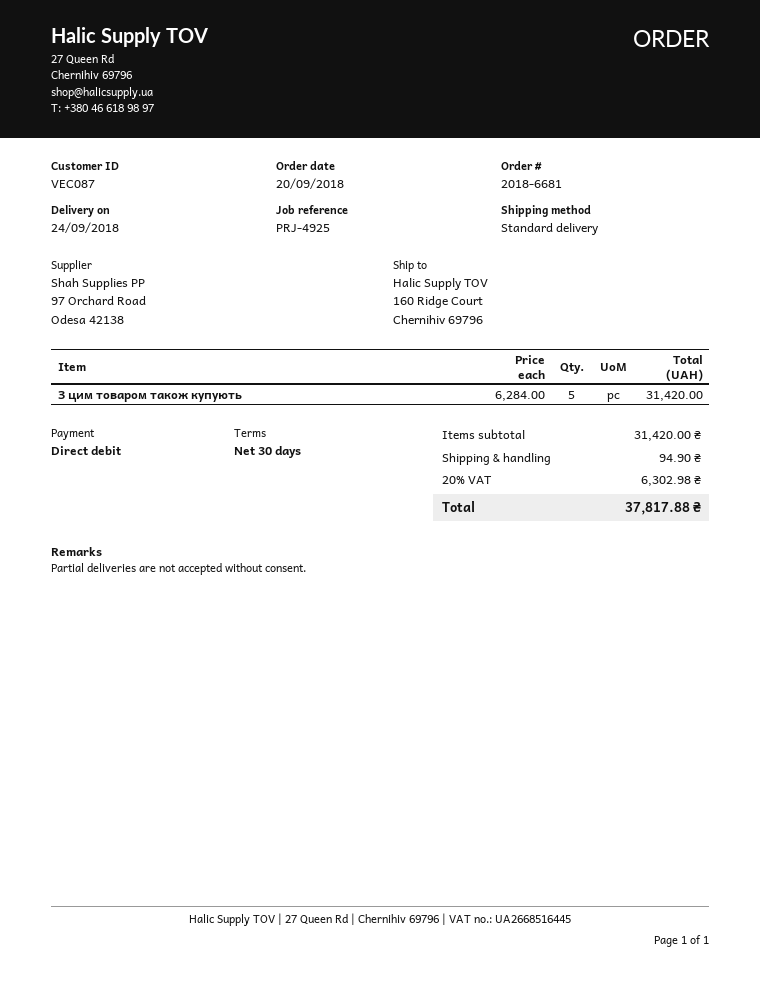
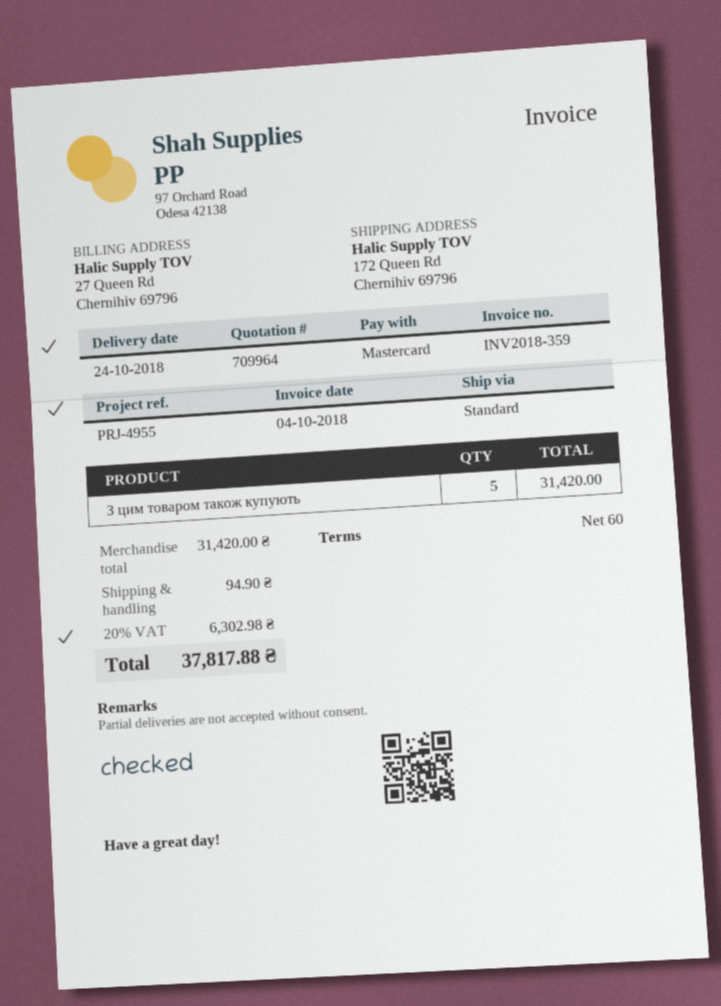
delivery date: 2018-09-24 -> 2018-10-24
payment terms: 30 days -> 60 days
reference: PRJ-4925 -> PRJ-4955
payment method: direct debit -> Mastercard
ship to: 160 Ridge Court, Chernihiv 69796 -> 172 Queen Rd, Chernihiv 69796

